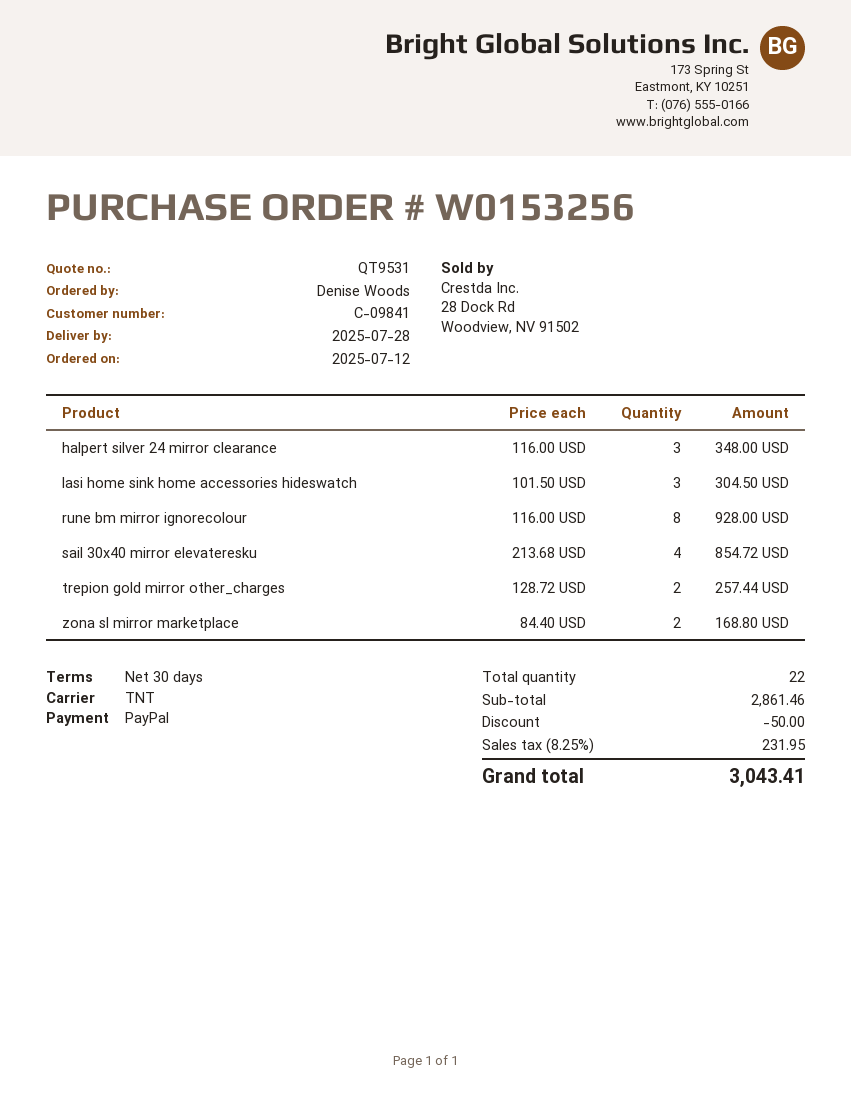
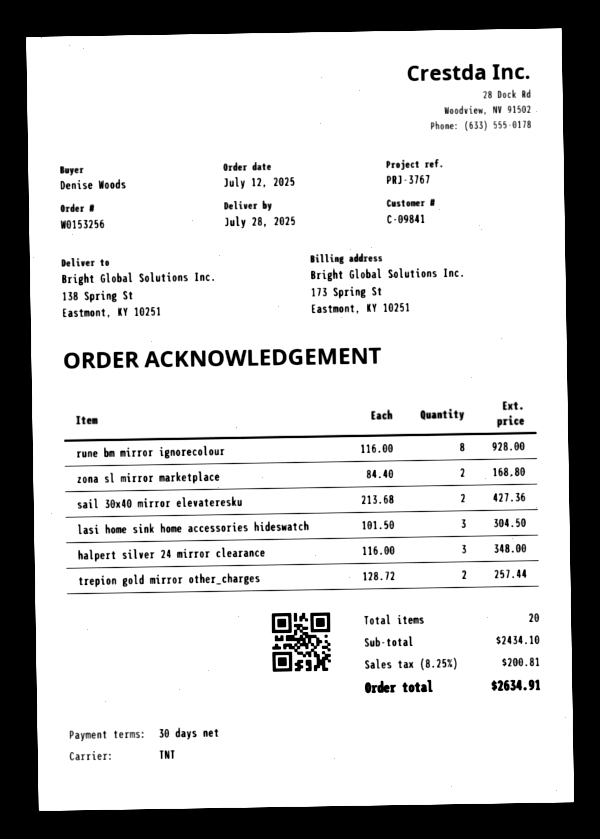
sail 30x40 mirror elevateresku: 4 x 213.68 = 854.72 -> 2 x 213.68 = 427.36
total quantity: 22 -> 20
subtotal: 2861.46 -> 2434.10
discount: 50.00 -> none
tax: 8.25% = 231.95 -> 8.25% = 200.81
total: 3043.41 -> 2634.91

